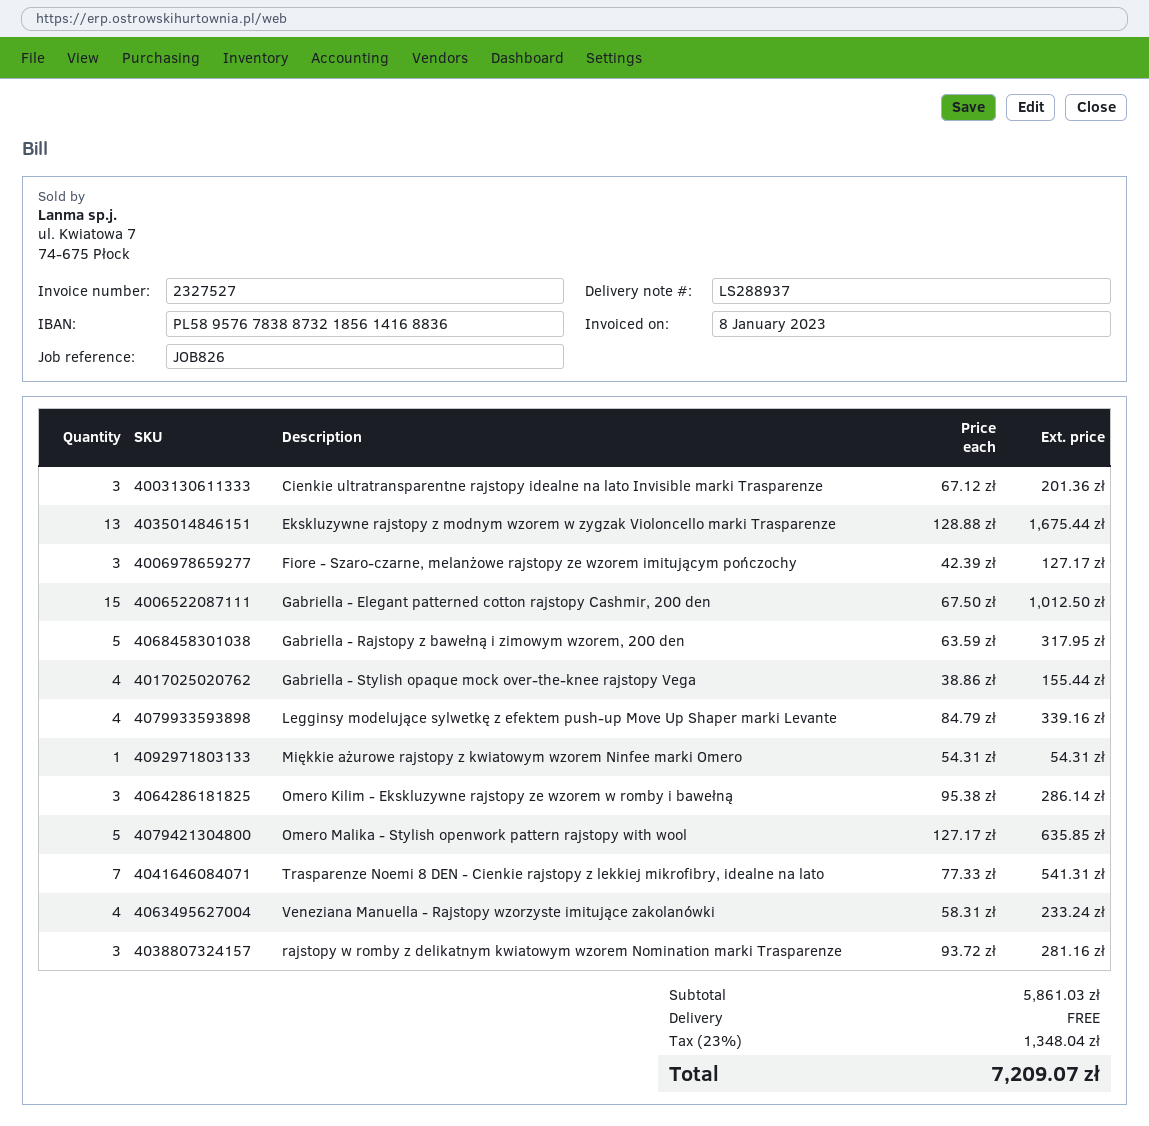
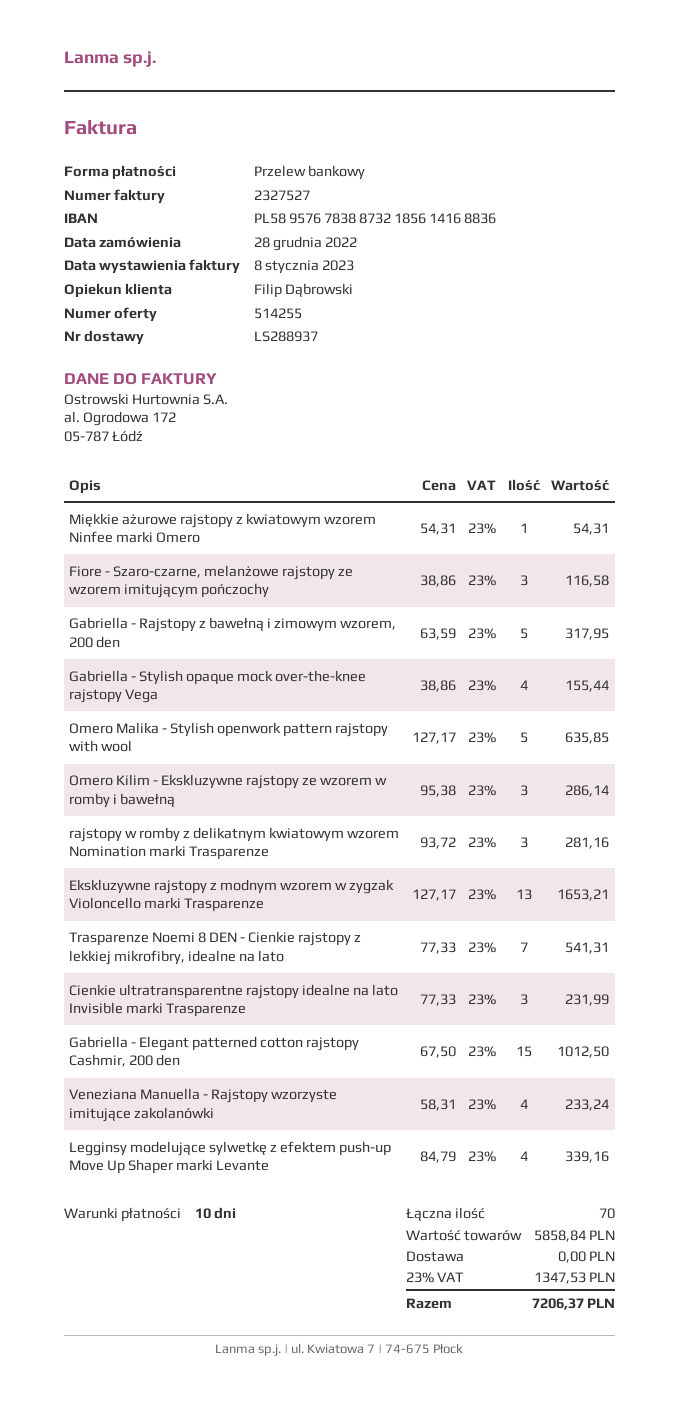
Cienkie ultratransparentne rajstopy idealne na lato Invisible marki Trasparenze: 3 x 67.12 = 201.36 -> 3 x 77.33 = 231.99
Ekskluzywne rajstopy z modnym wzorem w zygzak Violoncello marki Trasparenze: 13 x 128.88 = 1675.44 -> 13 x 127.17 = 1653.21
Fiore - Szaro-czarne, melanżowe rajstopy ze wzorem imitującym pończochy: 3 x 42.39 = 127.17 -> 3 x 38.86 = 116.58
subtotal: 5861.03 -> 5858.84
tax: 23% = 1348.04 -> 23% = 1347.53
total: 7209.07 -> 7206.37

